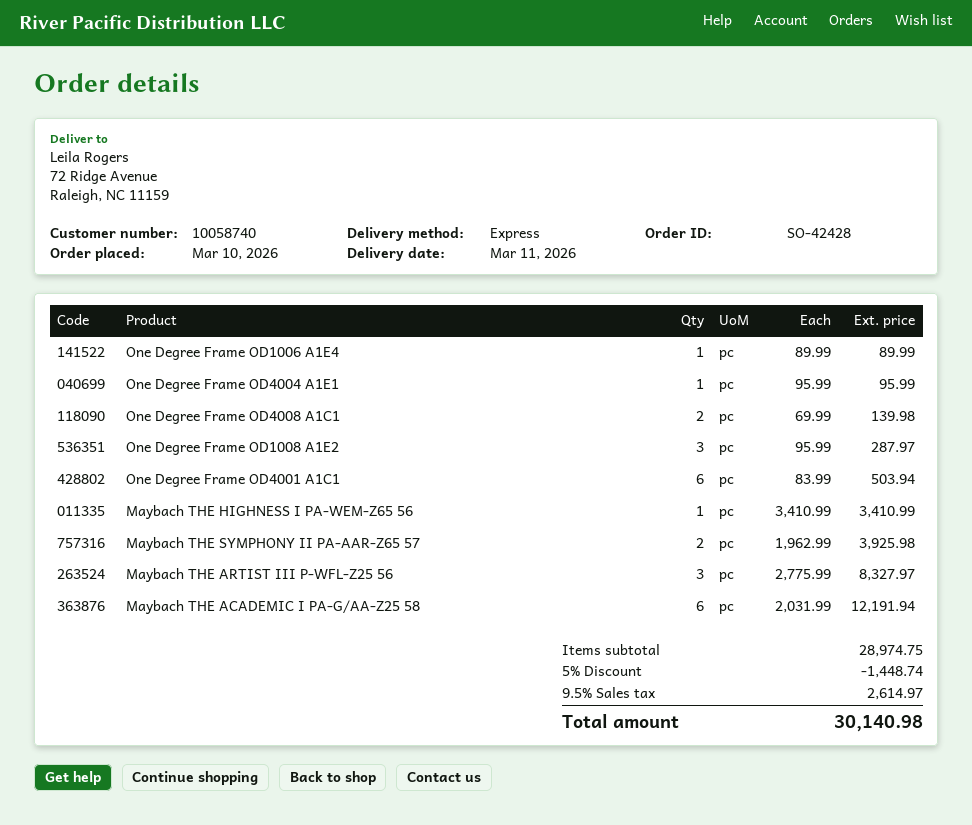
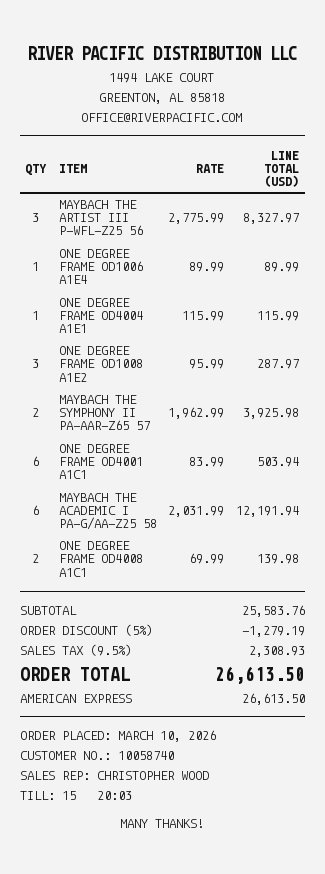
One Degree Frame OD4004 A1E1: 1 x 95.99 = 95.99 -> 1 x 115.99 = 115.99
Maybach THE HIGHNESS I PA-WEM-Z65 56: 1 x 3410.99 = 3410.99 -> none
subtotal: 28974.75 -> 25583.76
discount: 5% = 1448.74 -> 5% = 1279.19
tax: 9.5% = 2614.97 -> 9.5% = 2308.93
total: 30140.98 -> 26613.50

